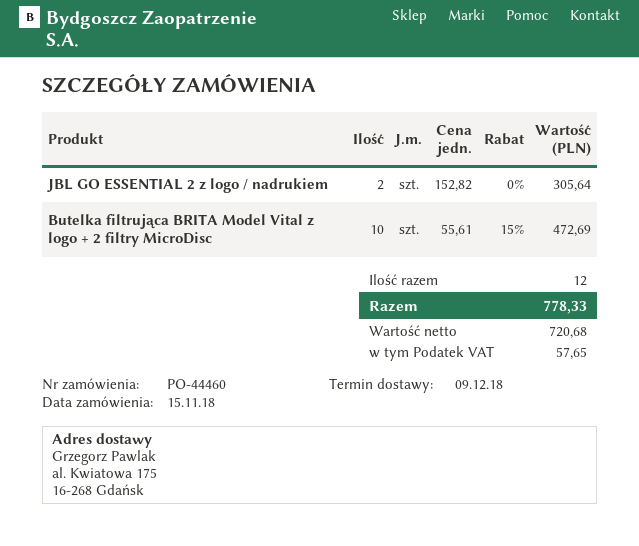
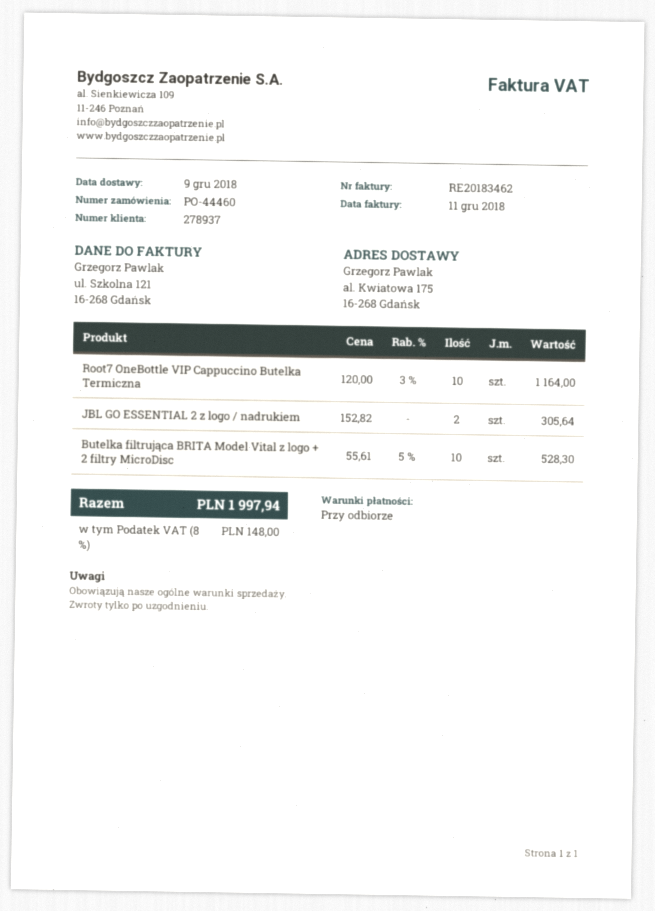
Butelka filtrująca BRITA Model Vital z logo + 2 filtry MicroDisc: 10 x 55.61 - 15% = 472.69 -> 10 x 55.61 - 5% = 528.30
Root7 OneBottle VIP Cappuccino Butelka Termiczna: none -> 10 x 120.00 - 3% = 1164.00
tax: 57.65 -> 148.00
total: 778.33 -> 1997.94

